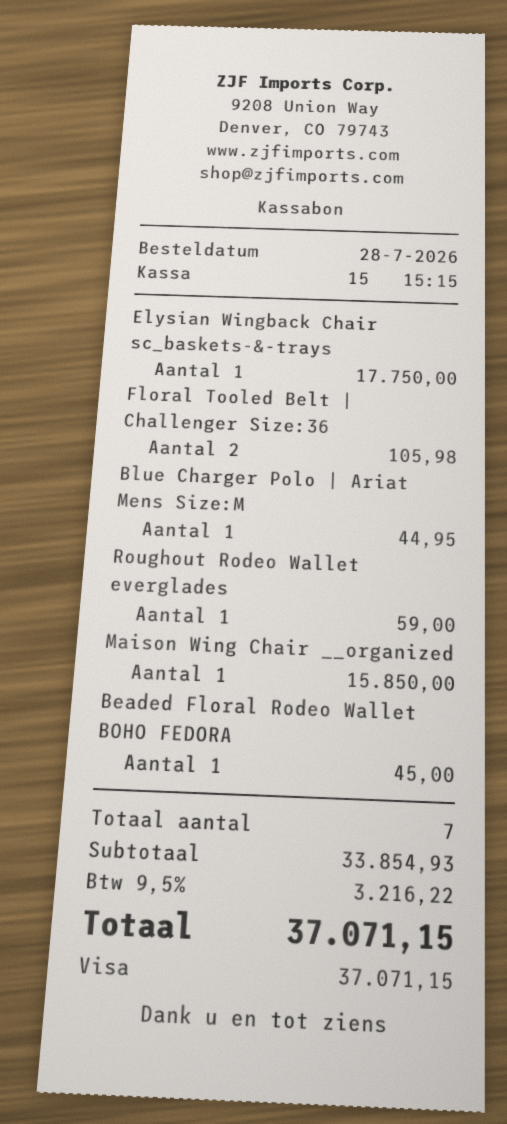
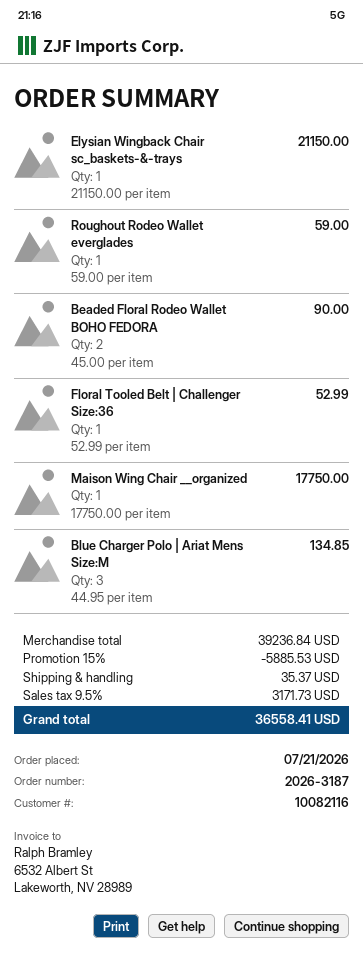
order date: 2026-07-28 -> 2026-07-21
Elysian Wingback Chair sc_baskets-&-trays: 1 for 17750.00 -> 1 for 21150.00
Floral Tooled Belt | Challenger Size:36: 2 for 105.98 -> 1 for 52.99
Blue Charger Polo | Ariat Mens Size:M: 1 for 44.95 -> 3 for 134.85
Maison Wing Chair __organized: 1 for 15850.00 -> 1 for 17750.00
Beaded Floral Rodeo Wallet BOHO FEDORA: 1 for 45.00 -> 2 for 90.00
subtotal: 33854.93 -> 39236.84
discount: none -> 15% = 5885.53
shipping: none -> 35.37
tax: 9.5% = 3216.22 -> 9.5% = 3171.73
total: 37071.15 -> 36558.41

